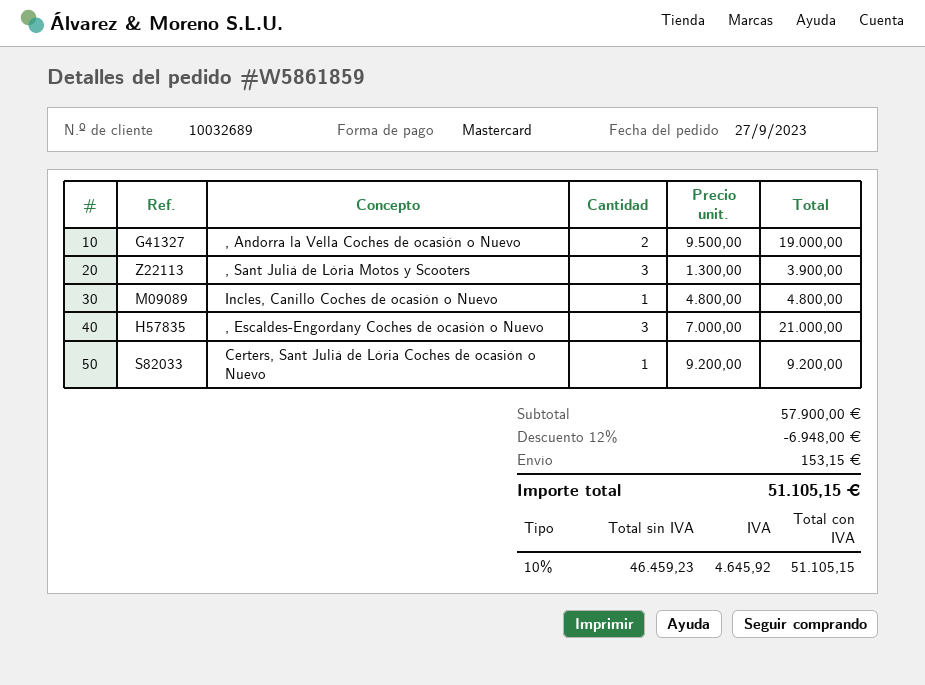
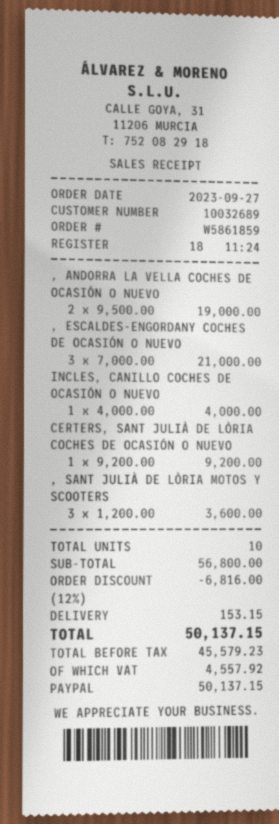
payment method: Mastercard -> PayPal
, Sant Julià de Lòria Motos y Scooters: 3 x 1300.00 = 3900.00 -> 3 x 1200.00 = 3600.00
Incles, Canillo Coches de ocasión o Nuevo: 1 x 4800.00 = 4800.00 -> 1 x 4000.00 = 4000.00
subtotal: 57900.00 -> 56800.00
discount: 12% = 6948.00 -> 12% = 6816.00
net: 46459.23 -> 45579.23
tax: 4645.92 -> 4557.92
total: 51105.15 -> 50137.15

